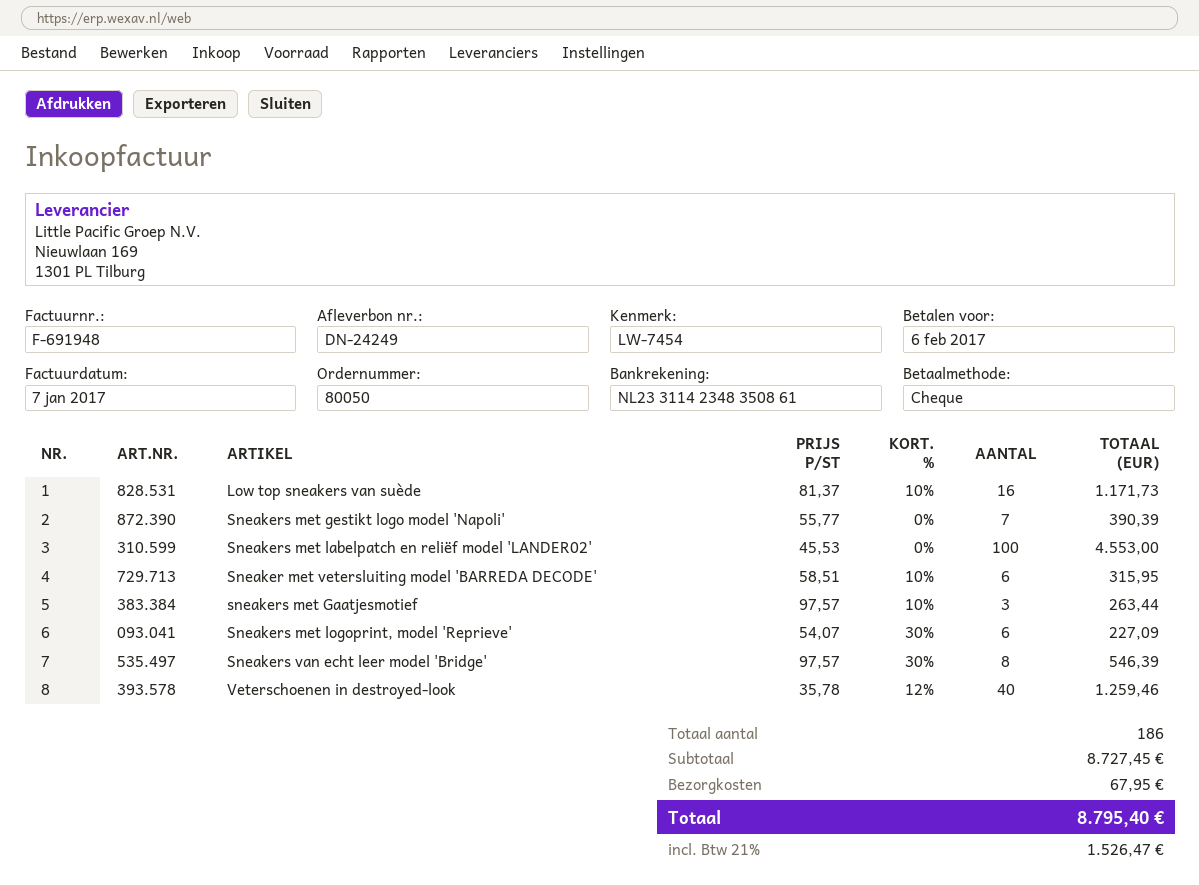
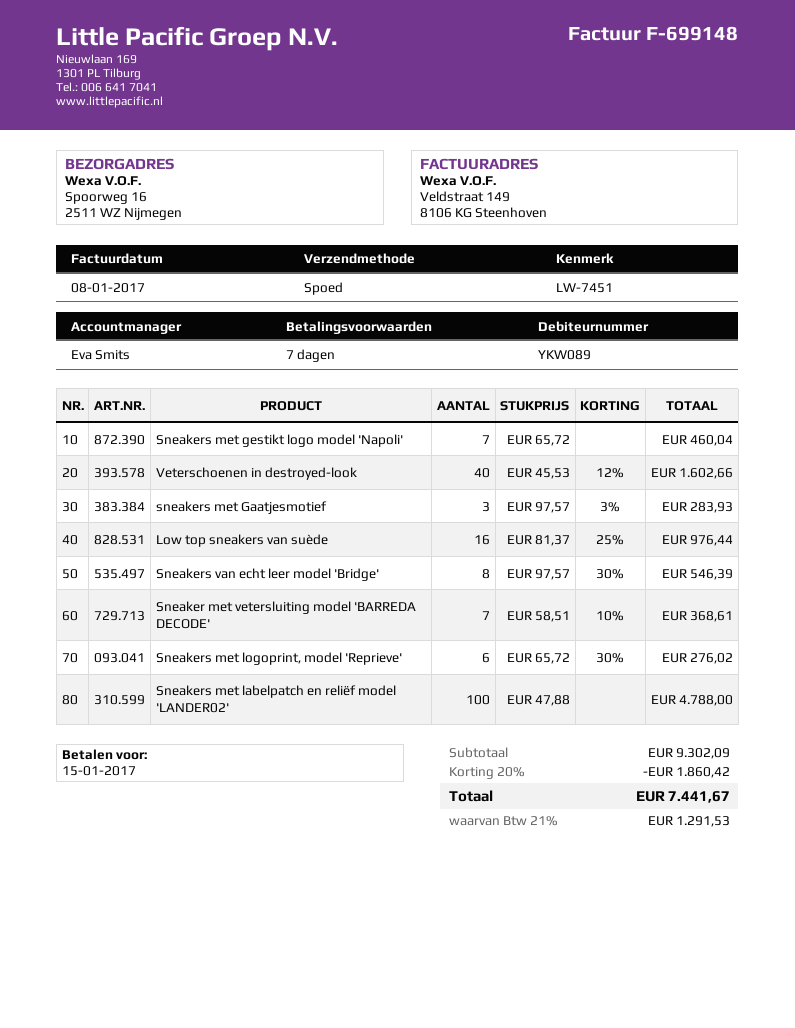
invoice number: F-691948 -> F-699148
invoice date: 2017-01-07 -> 2017-01-08
due date: 2017-02-06 -> 2017-01-15
reference: LW-7454 -> LW-7451
Low top sneakers van suède: 16 x 81.37 - 10% = 1171.73 -> 16 x 81.37 - 25% = 976.44
Sneakers met gestikt logo model 'Napoli': 7 x 55.77 = 390.39 -> 7 x 65.72 = 460.04
Sneakers met labelpatch en reliëf model 'LANDER02': 100 x 45.53 = 4553.00 -> 100 x 47.88 = 4788.00
Sneaker met vetersluiting model 'BARREDA DECODE': 6 x 58.51 - 10% = 315.95 -> 7 x 58.51 - 10% = 368.61
sneakers met Gaatjesmotief: 3 x 97.57 - 10% = 263.44 -> 3 x 97.57 - 3% = 283.93
Sneakers met logoprint, model 'Reprieve': 6 x 54.07 - 30% = 227.09 -> 6 x 65.72 - 30% = 276.02
Veterschoenen in destroyed-look: 40 x 35.78 - 12% = 1259.46 -> 40 x 45.53 - 12% = 1602.66
subtotal: 8727.45 -> 9302.09
discount: none -> 20% = 1860.42
shipping: 67.95 -> none
tax: 21% = 1526.47 -> 21% = 1291.53
total: 8795.40 -> 7441.67

